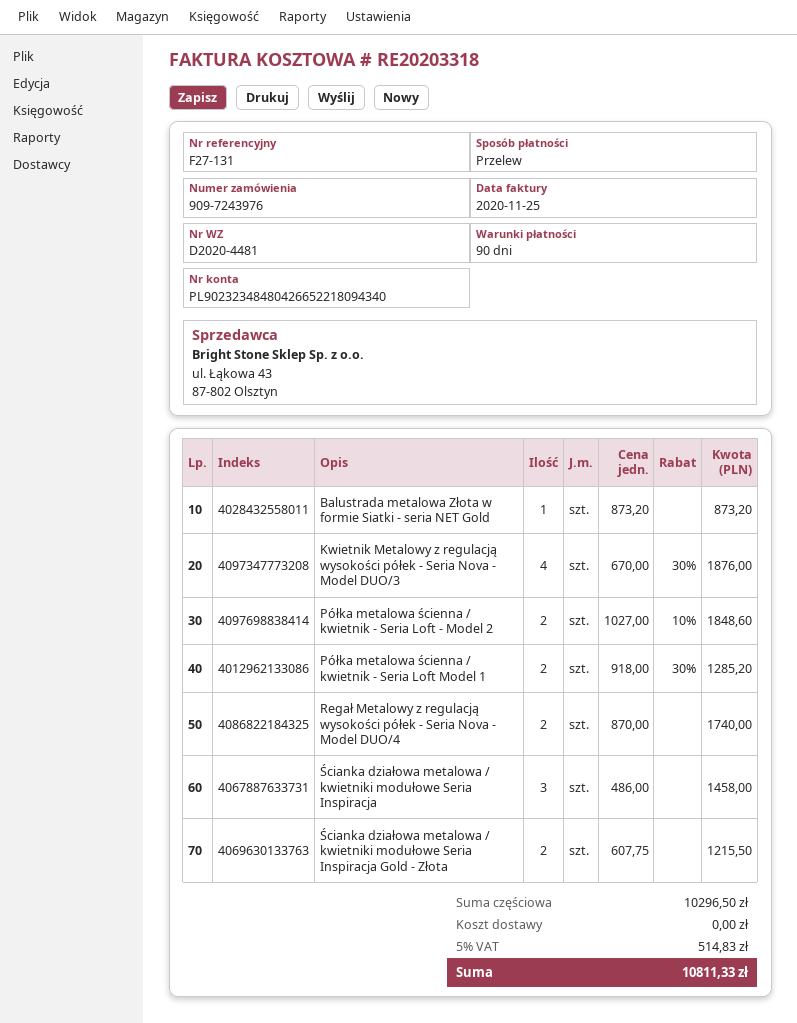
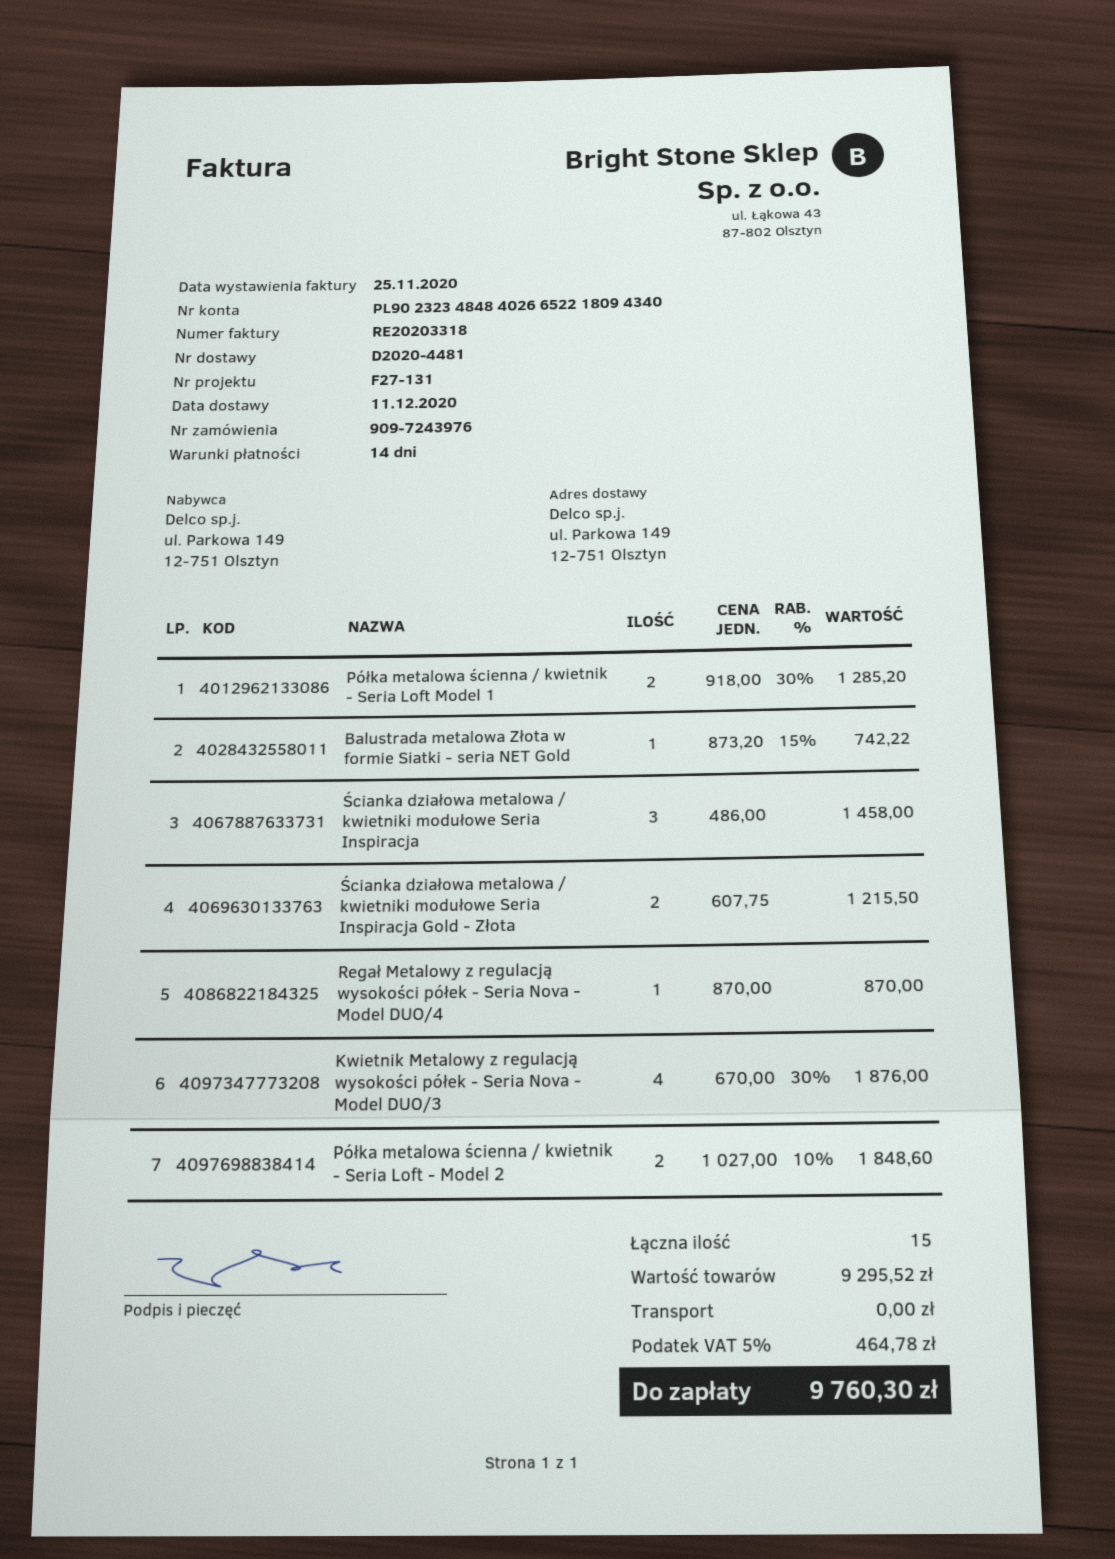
payment terms: 90 days -> 14 days
bank account: PL90232348480426652218094340 -> PL90232348484026652218094340
Balustrada metalowa Złota w formie Siatki - seria NET Gold: 1 x 873.20 = 873.20 -> 1 x 873.20 - 15% = 742.22
Regał Metalowy z regulacją wysokości półek - Seria Nova - Model DUO/4: 2 x 870.00 = 1740.00 -> 1 x 870.00 = 870.00
subtotal: 10296.50 -> 9295.52
tax: 5% = 514.83 -> 5% = 464.78
total: 10811.33 -> 9760.30

